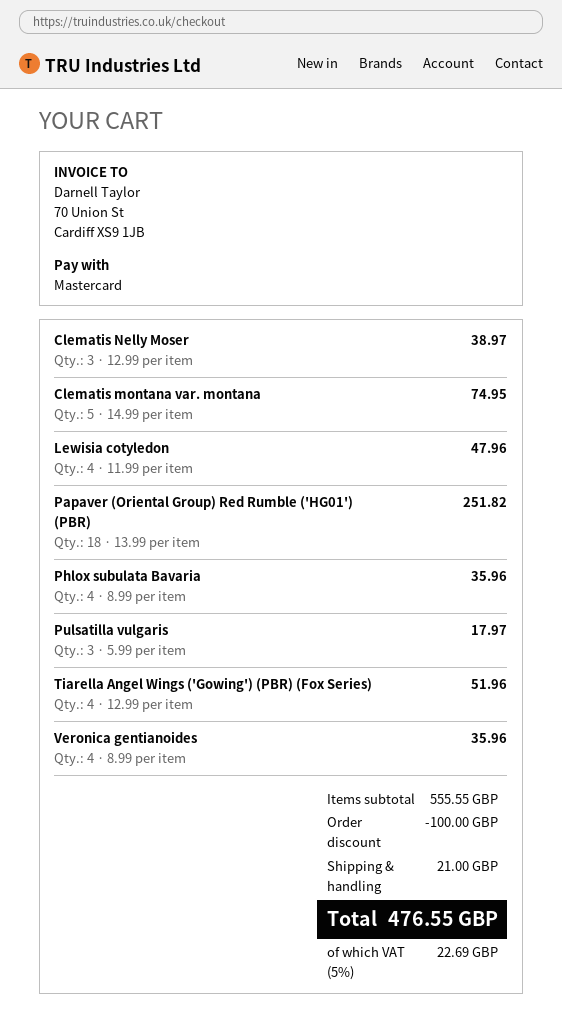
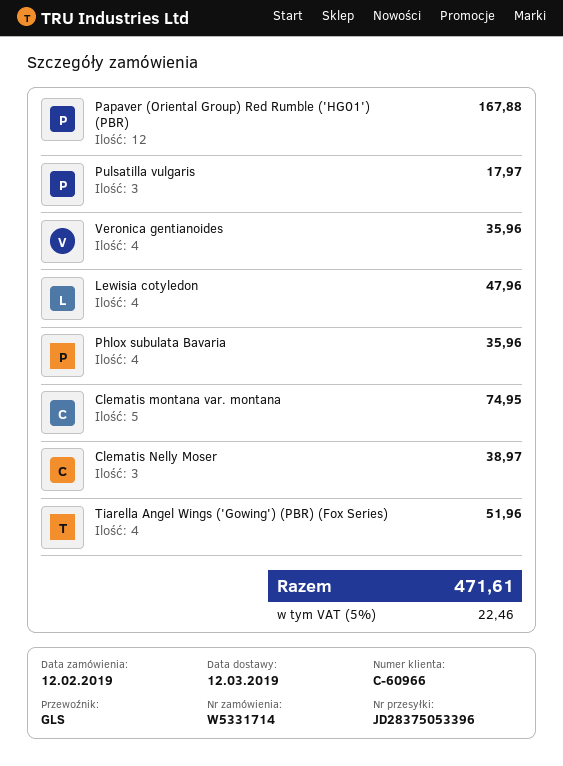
Papaver (Oriental Group) Red Rumble ('HG01') (PBR): 18 for 251.82 -> 12 for 167.88
discount: 100.00 -> none
shipping: 21.00 -> none
tax: 5% = 22.69 -> 5% = 22.46
total: 476.55 -> 471.61

